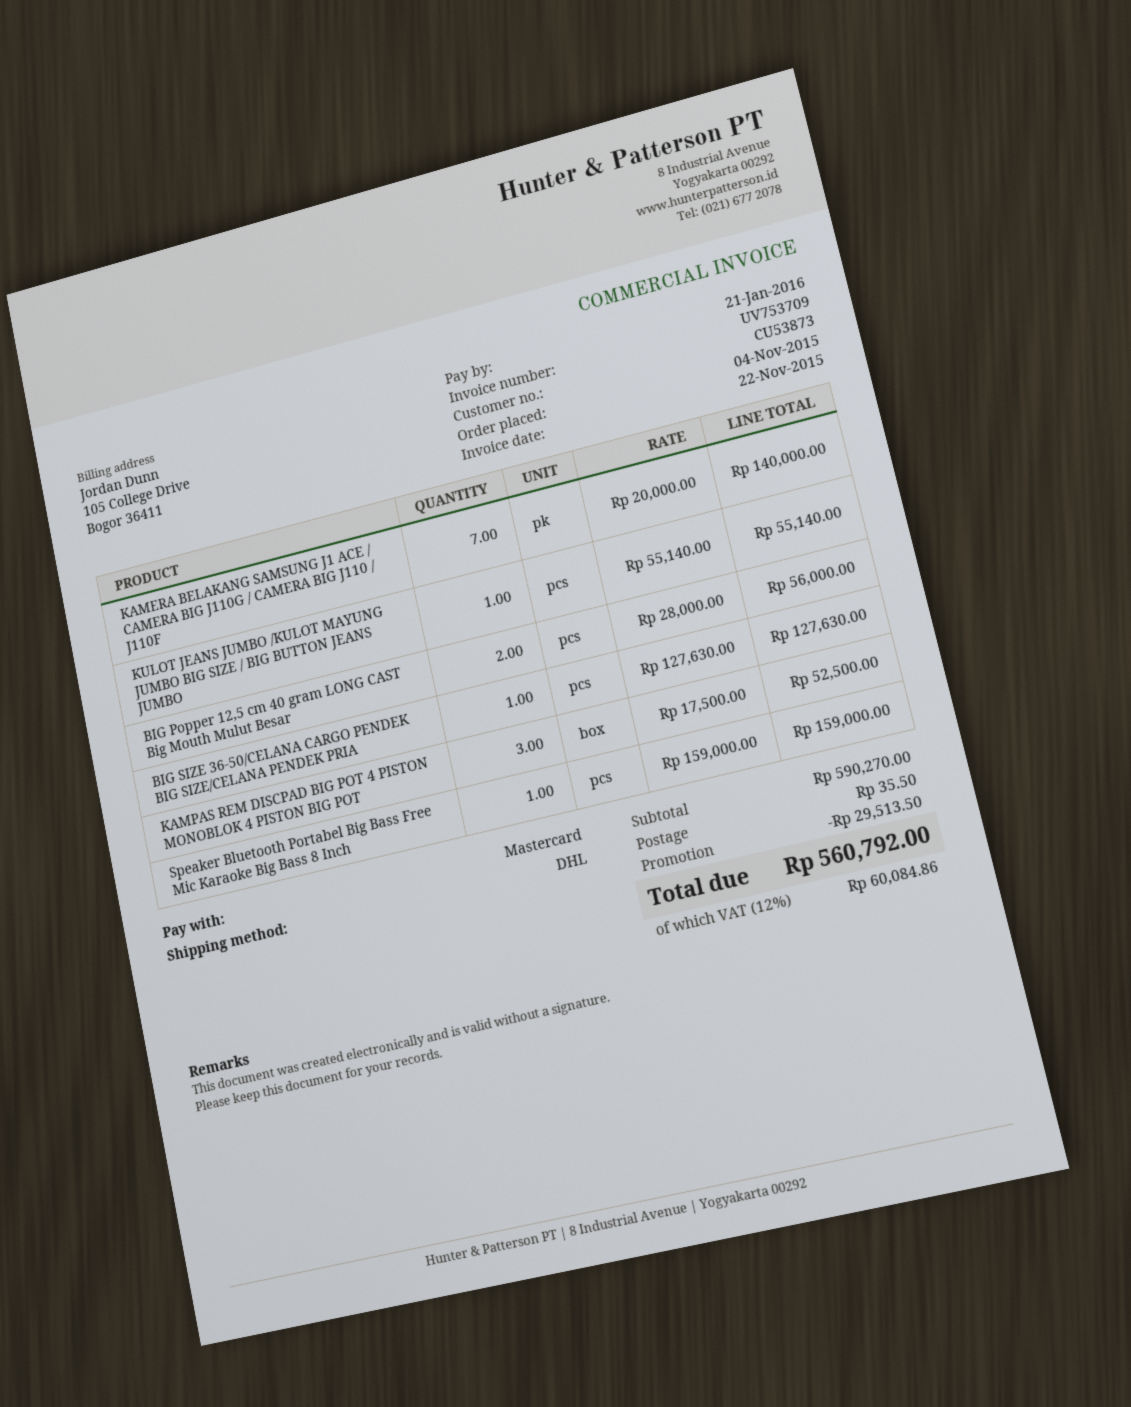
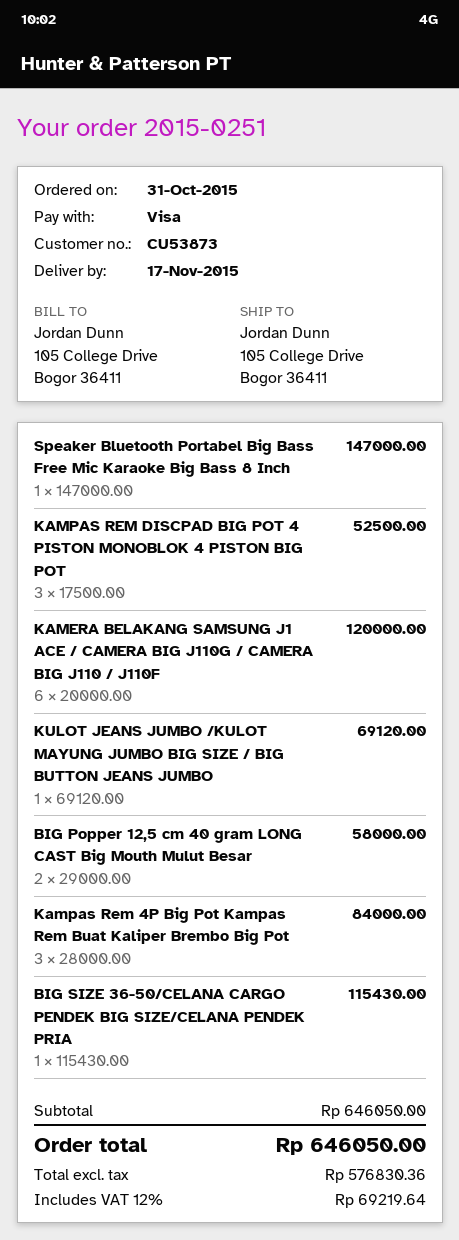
order date: 2015-11-04 -> 2015-10-31
payment method: Mastercard -> Visa
KAMERA BELAKANG SAMSUNG J1 ACE / CAMERA BIG J110G / CAMERA BIG J110 / J110F: 7 x 20000.00 = 140000.00 -> 6 x 20000.00 = 120000.00
KULOT JEANS JUMBO /KULOT MAYUNG JUMBO BIG SIZE / BIG BUTTON JEANS JUMBO: 1 x 55140.00 = 55140.00 -> 1 x 69120.00 = 69120.00
BIG Popper 12,5 cm 40 gram LONG CAST Big Mouth Mulut Besar: 2 x 28000.00 = 56000.00 -> 2 x 29000.00 = 58000.00
BIG SIZE 36-50/CELANA CARGO PENDEK BIG SIZE/CELANA PENDEK PRIA: 1 x 127630.00 = 127630.00 -> 1 x 115430.00 = 115430.00
Speaker Bluetooth Portabel Big Bass Free Mic Karaoke Big Bass 8 Inch: 1 x 159000.00 = 159000.00 -> 1 x 147000.00 = 147000.00
Kampas Rem 4P Big Pot Kampas Rem Buat Kaliper Brembo Big Pot: none -> 3 x 28000.00 = 84000.00
subtotal: 590270.00 -> 646050.00
discount: 29513.50 -> none
shipping: 35.50 -> none
tax: 12% = 60084.86 -> 12% = 69219.64
total: 560792.00 -> 646050.00

